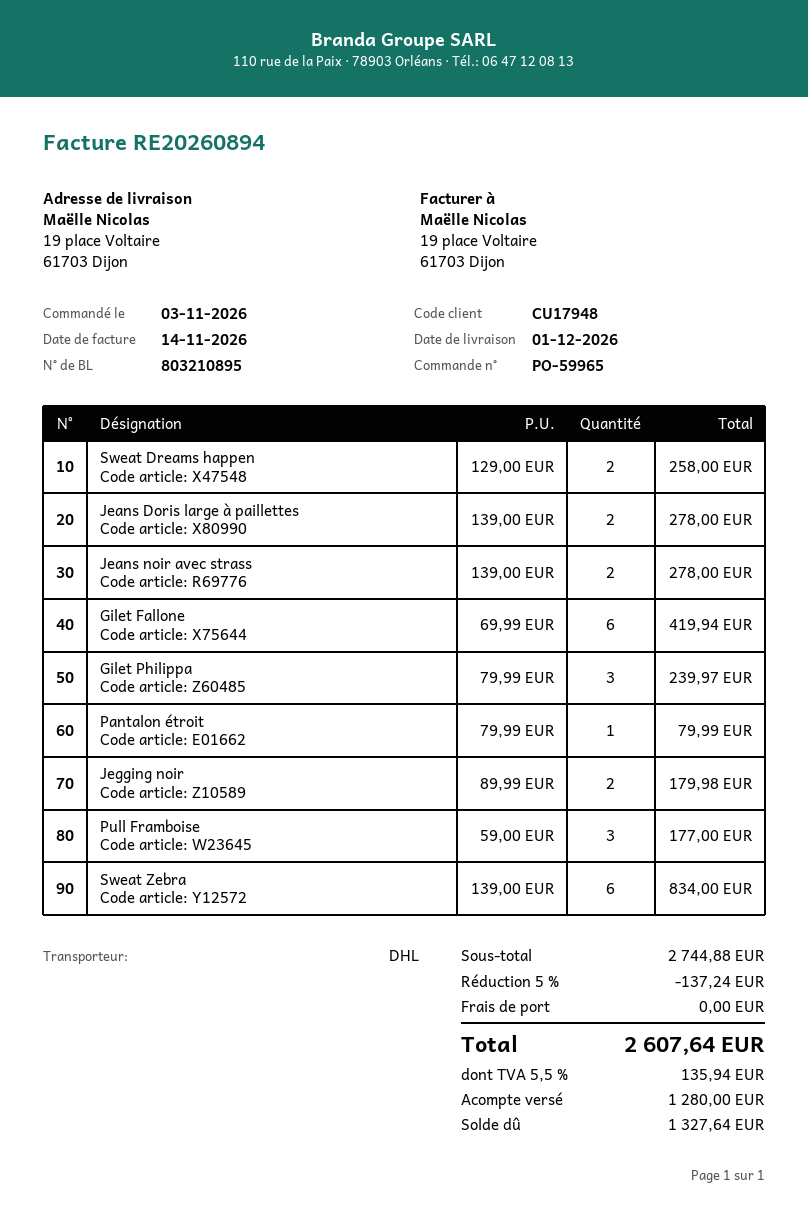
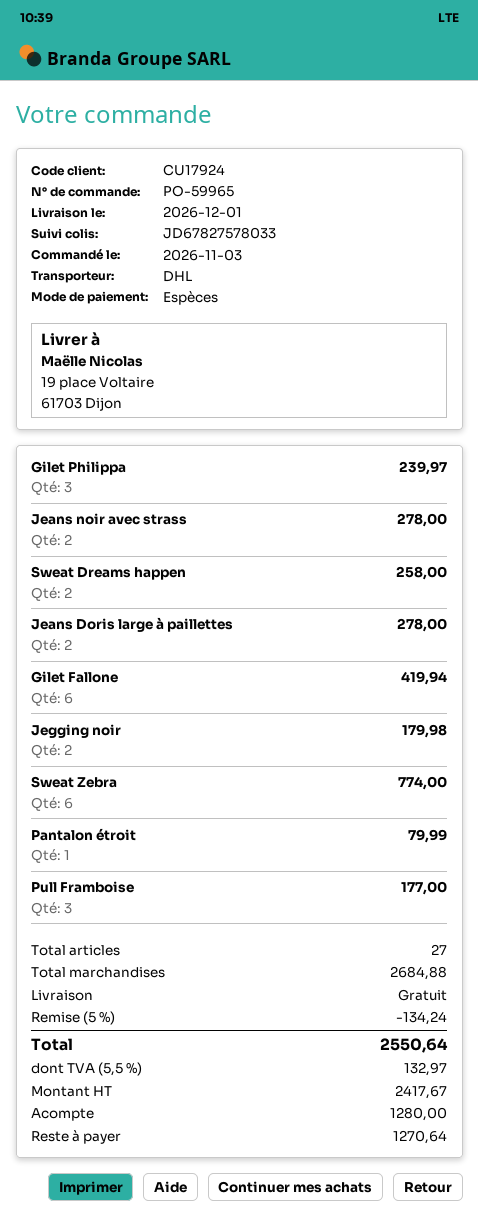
customer number: CU17948 -> CU17924
Sweat Zebra: 6 for 834.00 -> 6 for 774.00
subtotal: 2744.88 -> 2684.88
discount: 5% = 137.24 -> 5% = 134.24
tax: 5.5% = 135.94 -> 5.5% = 132.97
total: 2607.64 -> 2550.64
balance: 1327.64 -> 1270.64

